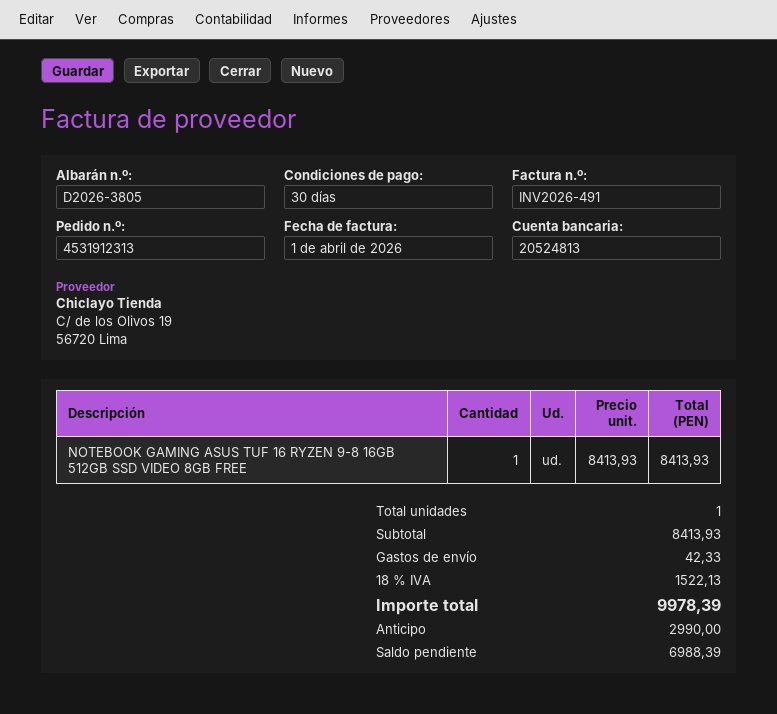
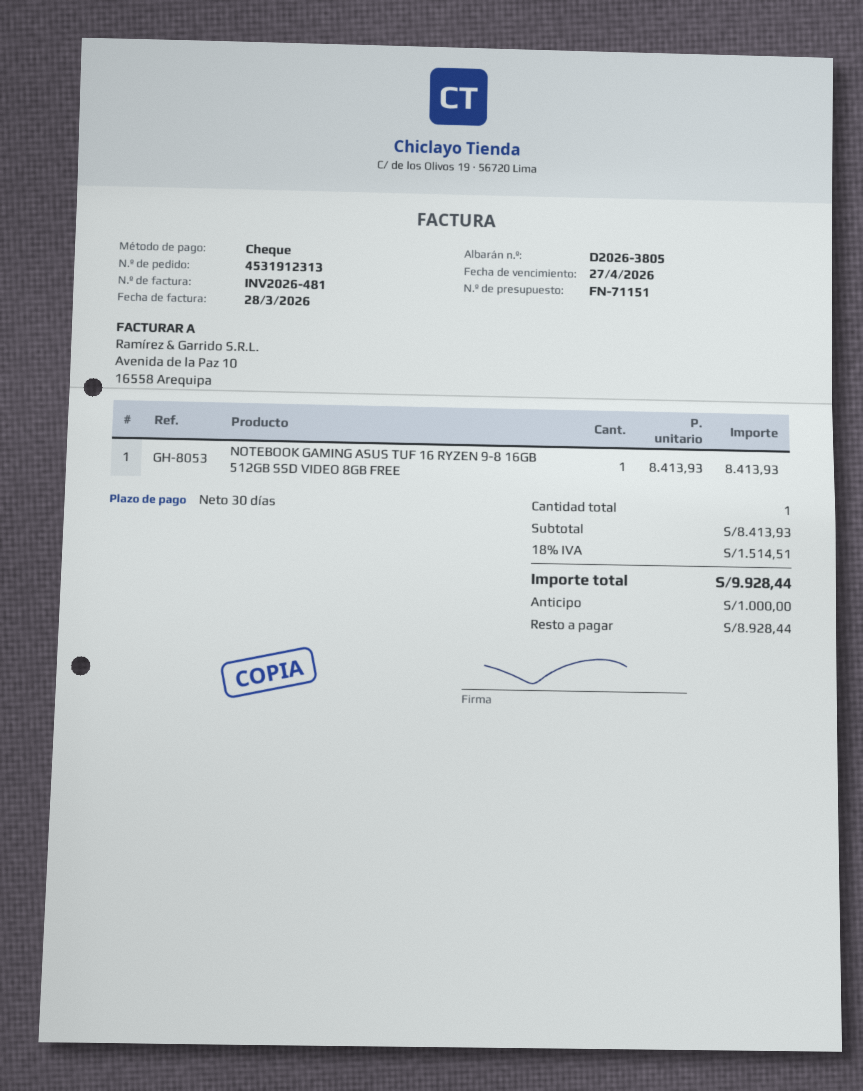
invoice number: INV2026-491 -> INV2026-481
invoice date: 2026-04-01 -> 2026-03-28
shipping: 42.33 -> none
tax: 18% = 1522.13 -> 18% = 1514.51
total: 9978.39 -> 9928.44
deposit: 2990.00 -> 1000.00
balance: 6988.39 -> 8928.44

